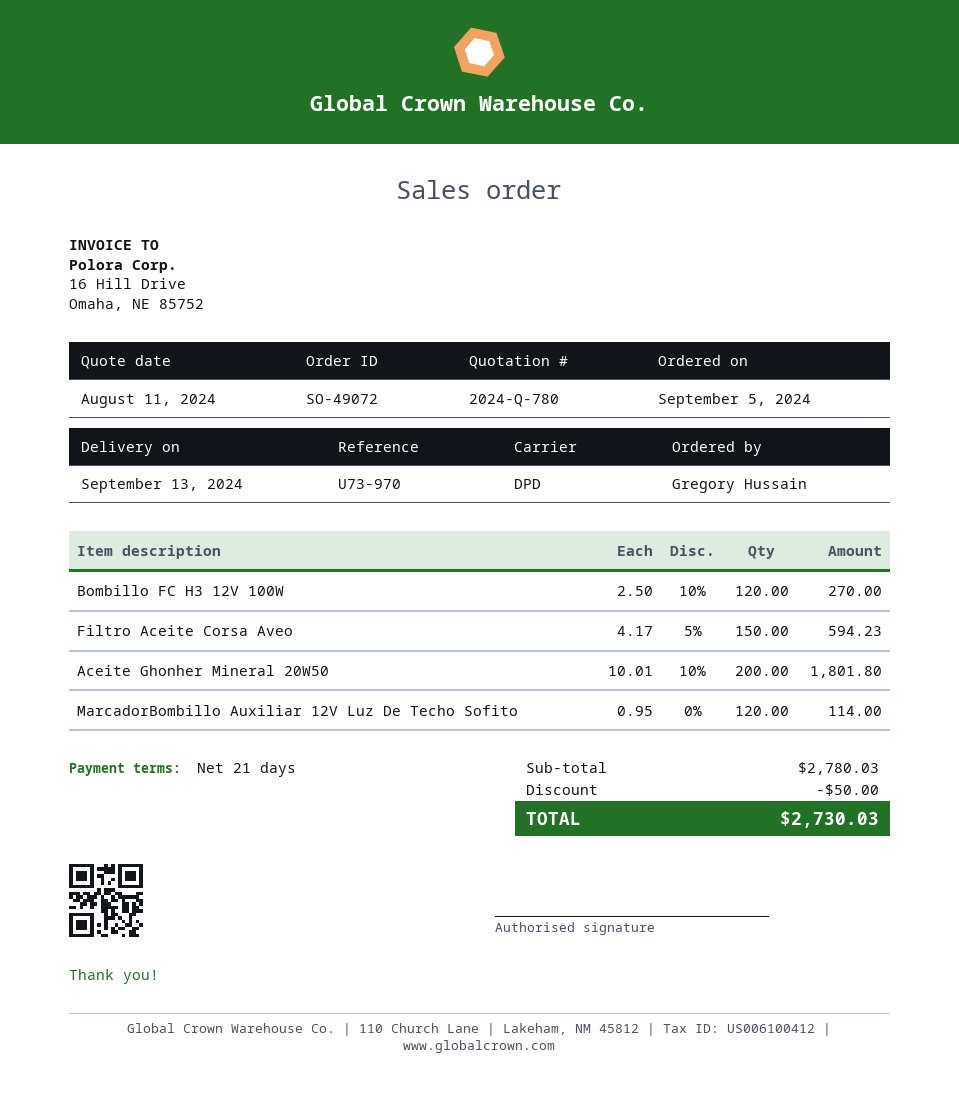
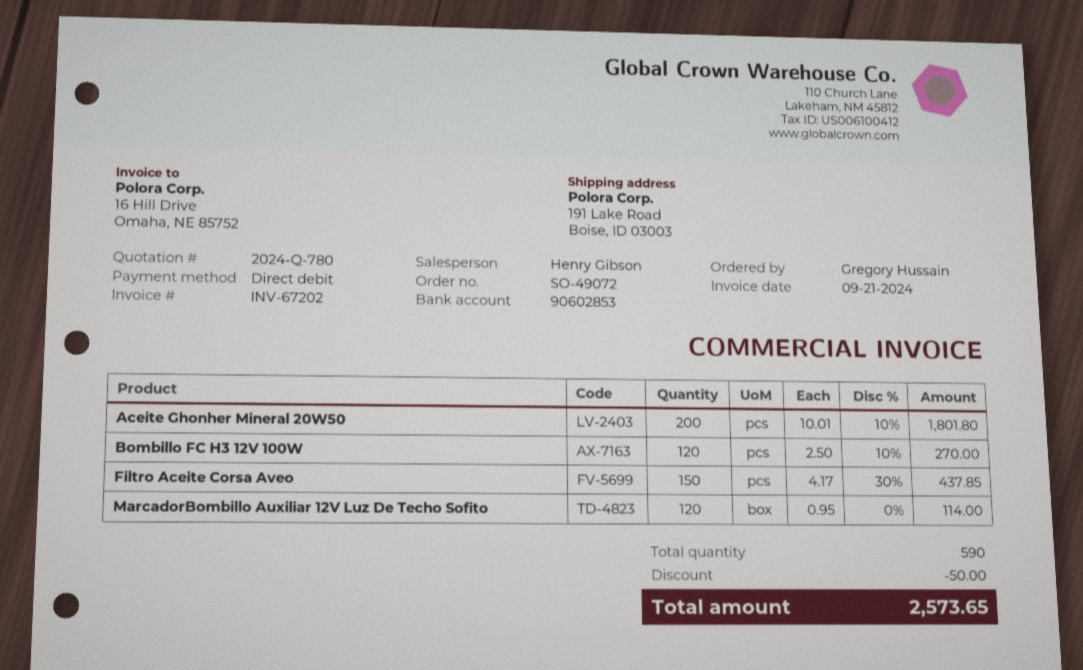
Filtro Aceite Corsa Aveo: 150 x 4.17 - 5% = 594.23 -> 150 x 4.17 - 30% = 437.85
total: 2730.03 -> 2573.65

